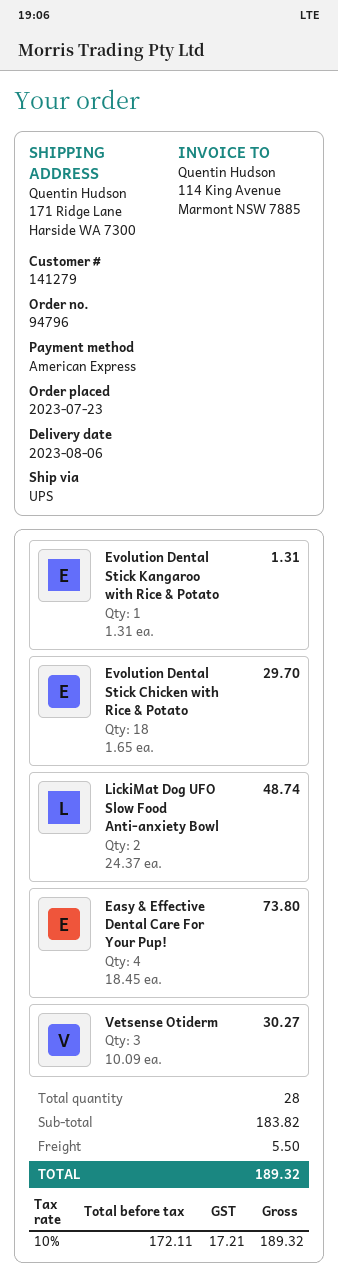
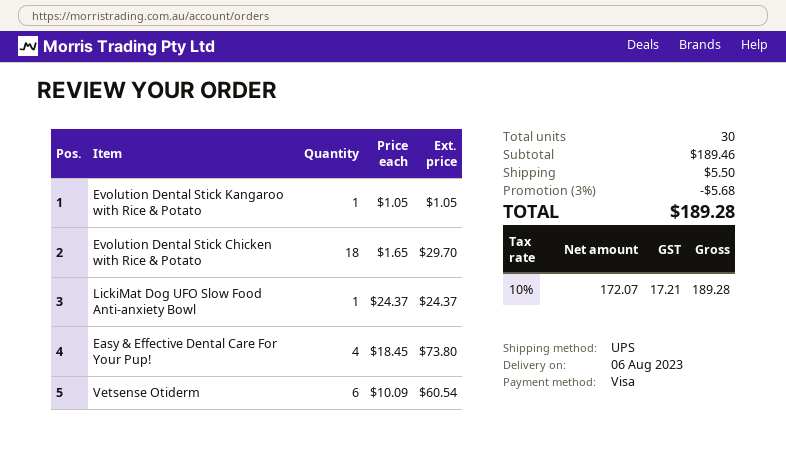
payment method: American Express -> Visa
Evolution Dental Stick Kangaroo with Rice & Potato: 1 x 1.31 = 1.31 -> 1 x 1.05 = 1.05
LickiMat Dog UFO Slow Food Anti-anxiety Bowl: 2 x 24.37 = 48.74 -> 1 x 24.37 = 24.37
Vetsense Otiderm: 3 x 10.09 = 30.27 -> 6 x 10.09 = 60.54
total quantity: 28 -> 30
subtotal: 183.82 -> 189.46
discount: none -> 3% = 5.68
net: 172.11 -> 172.07
total: 189.32 -> 189.28

